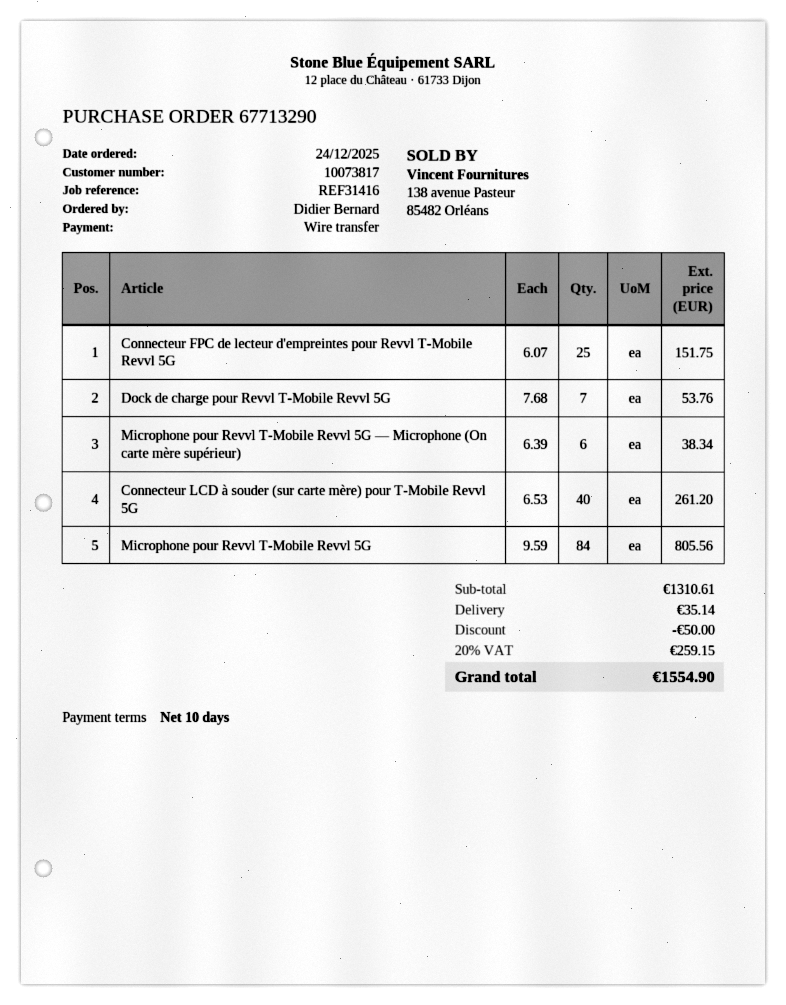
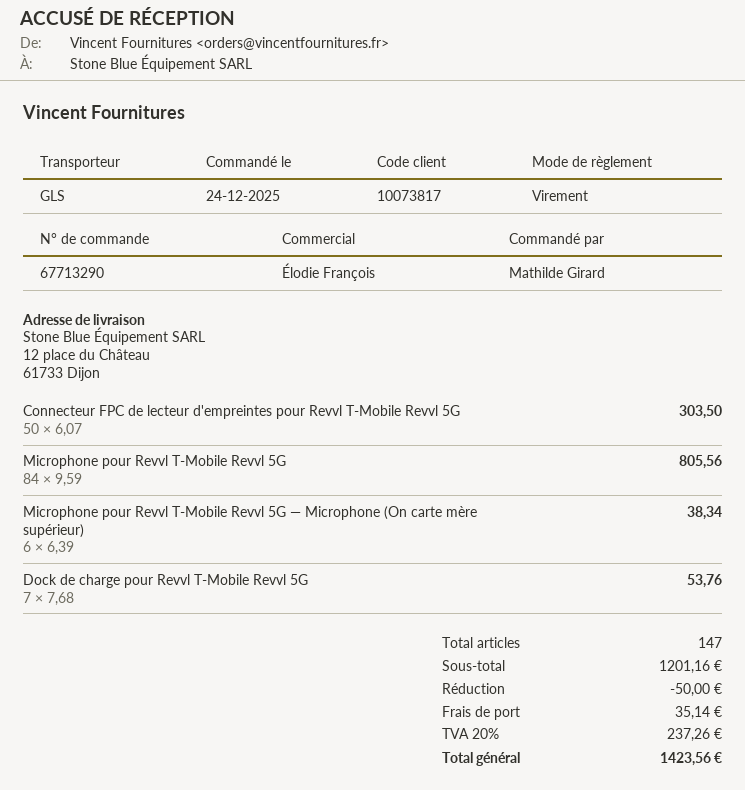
ordered by: Didier Bernard -> Mathilde Girard
Connecteur FPC de lecteur d'empreintes pour Revvl T-Mobile Revvl 5G: 25 x 6.07 = 151.75 -> 50 x 6.07 = 303.50
Connecteur LCD à souder (sur carte mère) pour T-Mobile Revvl 5G: 40 x 6.53 = 261.20 -> none
subtotal: 1310.61 -> 1201.16
tax: 20% = 259.15 -> 20% = 237.26
total: 1554.90 -> 1423.56

